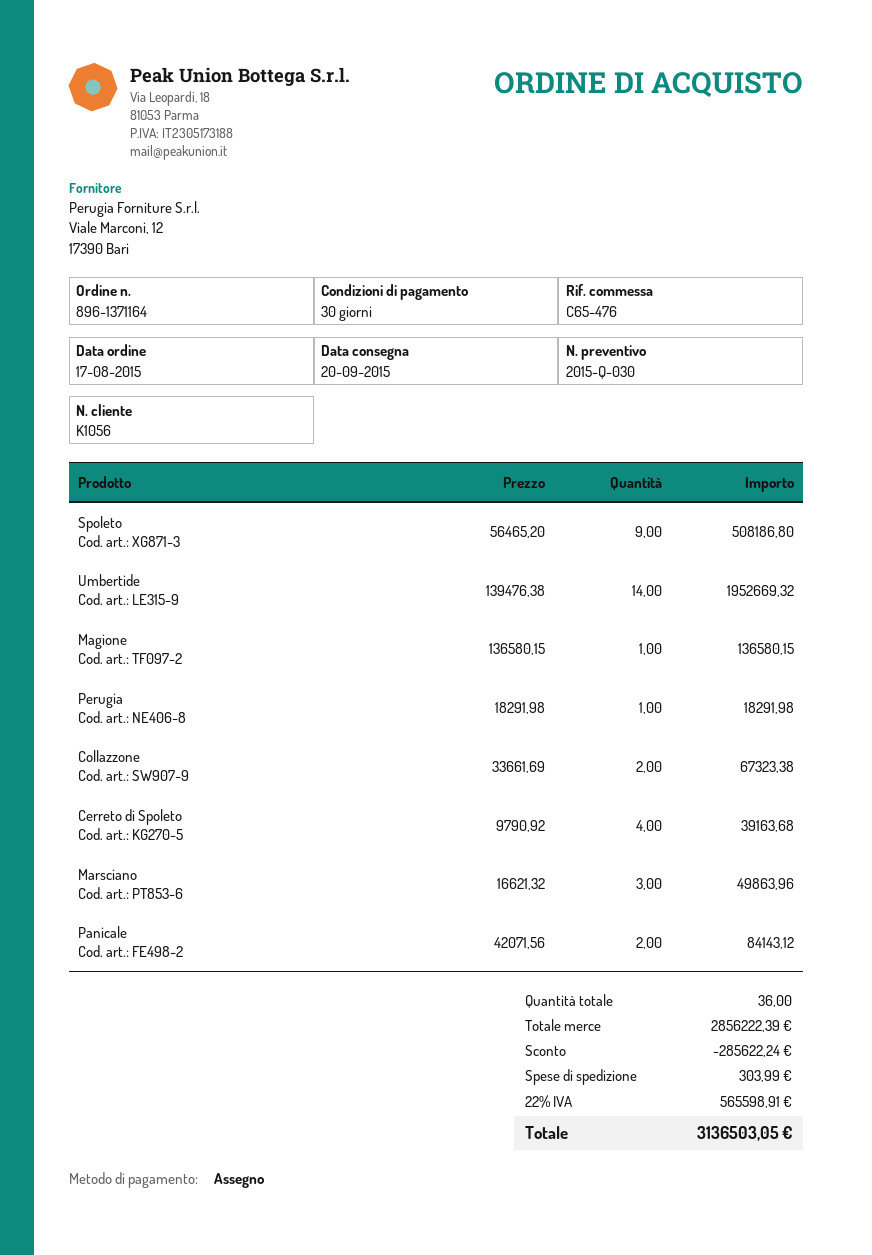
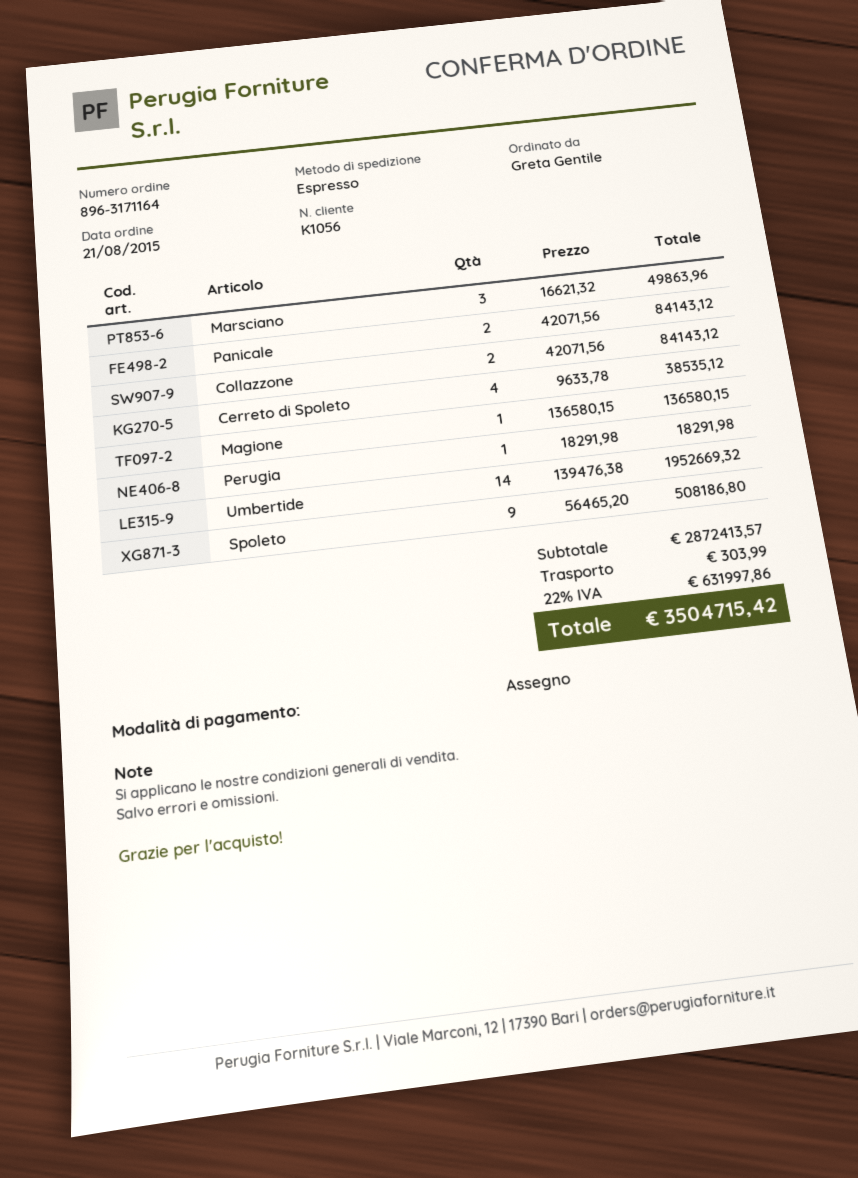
order number: 896-1371164 -> 896-3171164
order date: 2015-08-17 -> 2015-08-21
Collazzone: 2 x 33661.69 = 67323.38 -> 2 x 42071.56 = 84143.12
Cerreto di Spoleto: 4 x 9790.92 = 39163.68 -> 4 x 9633.78 = 38535.12
subtotal: 2856222.39 -> 2872413.57
discount: 285622.24 -> none
tax: 22% = 565598.91 -> 22% = 631997.86
total: 3136503.05 -> 3504715.42

